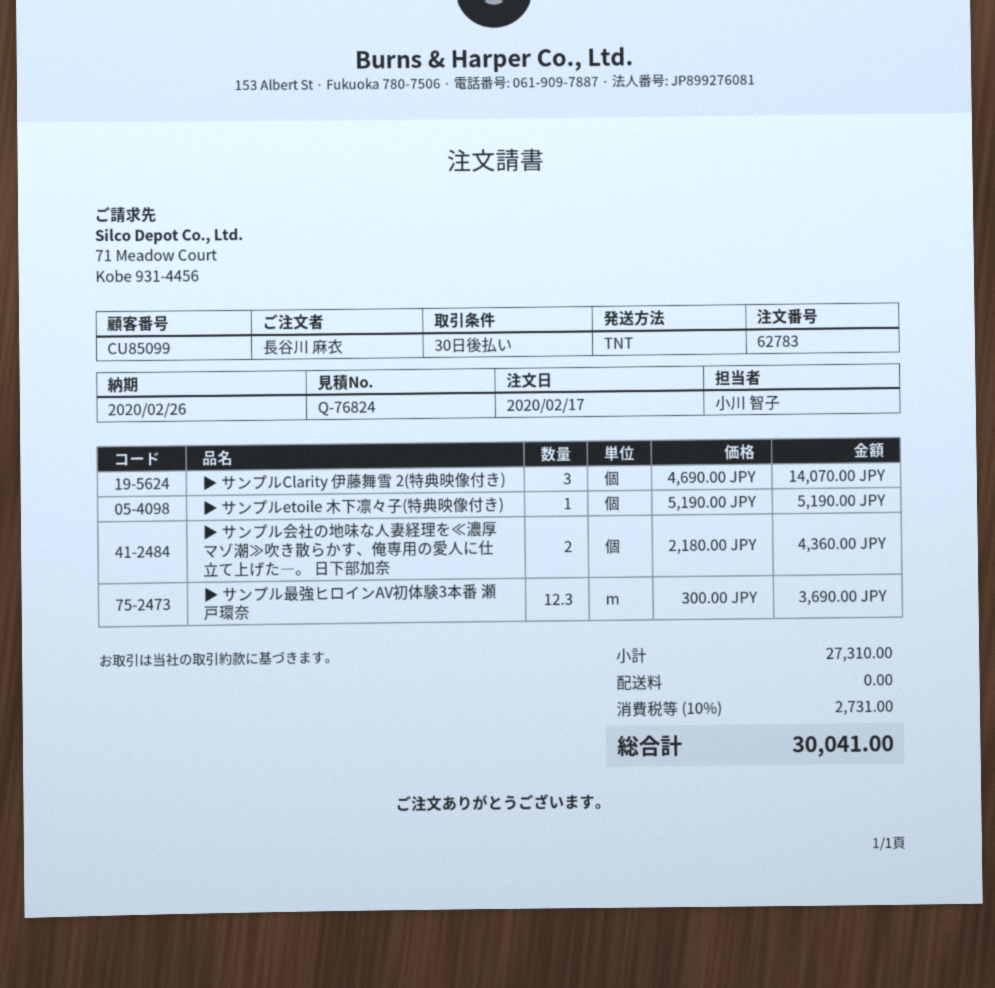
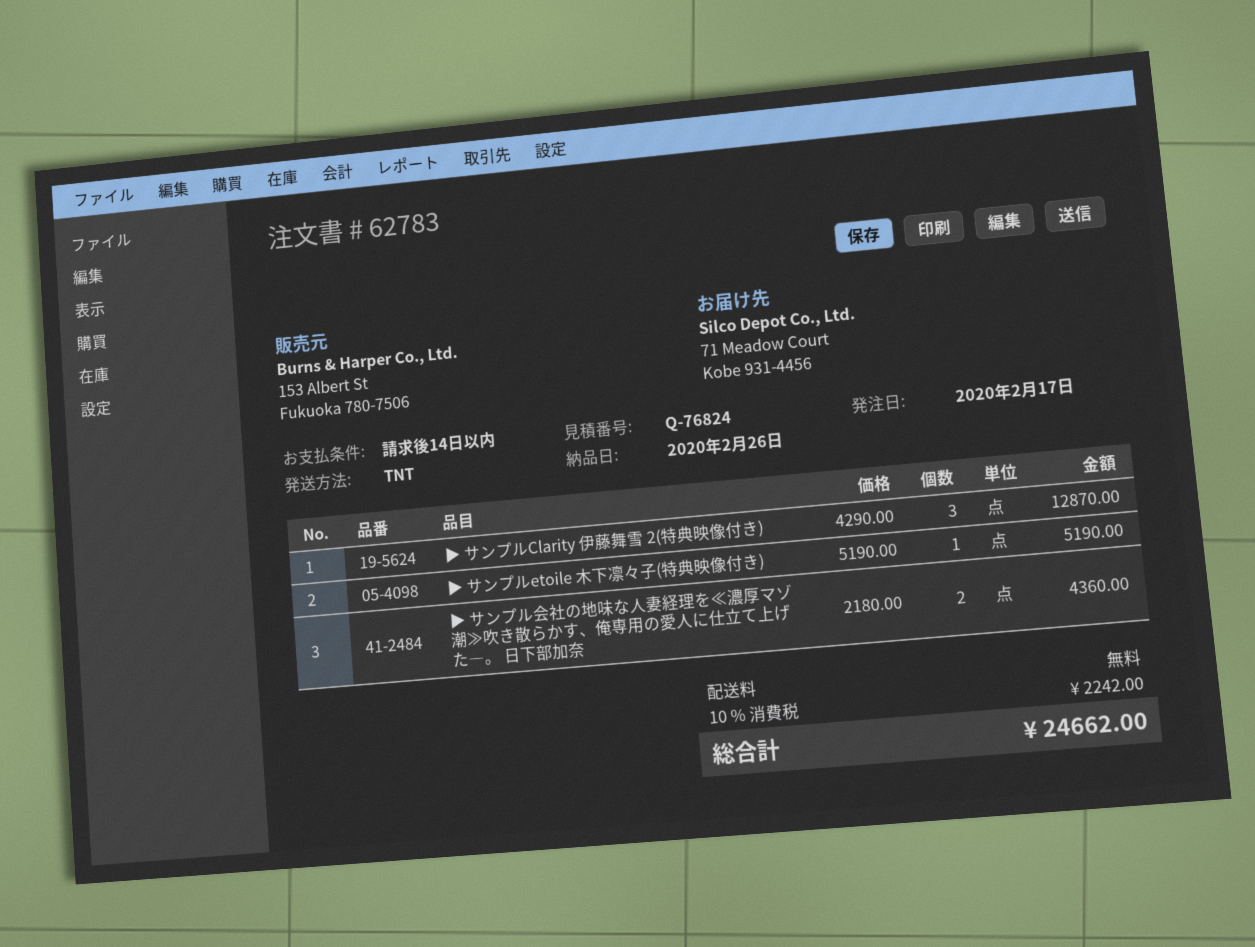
payment terms: 30 days -> 14 days
▶ サンプルClarity 伊藤舞雪 2(特典映像付き): 3 x 4690.00 = 14070.00 -> 3 x 4290.00 = 12870.00
▶ サンプル最強ヒロインAV初体験3本番 瀬戸環奈: 12.3 x 300.00 = 3690.00 -> none
tax: 10% = 2731.00 -> 10% = 2242.00
total: 30041.00 -> 24662.00

